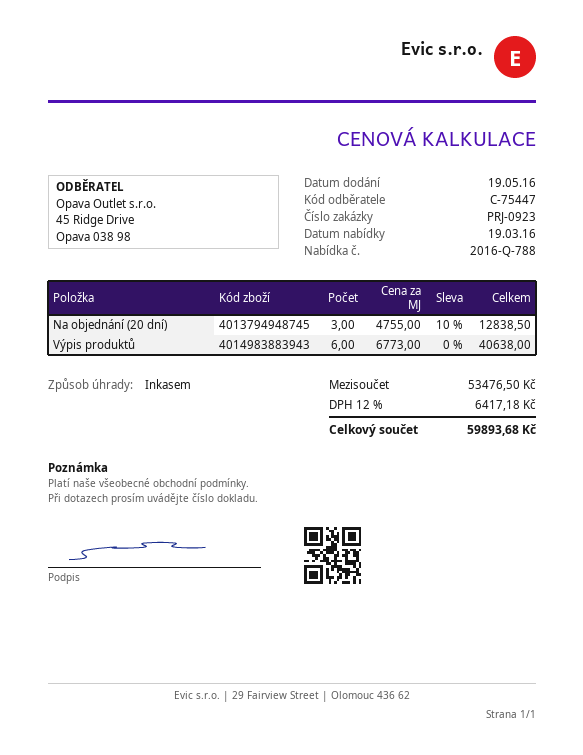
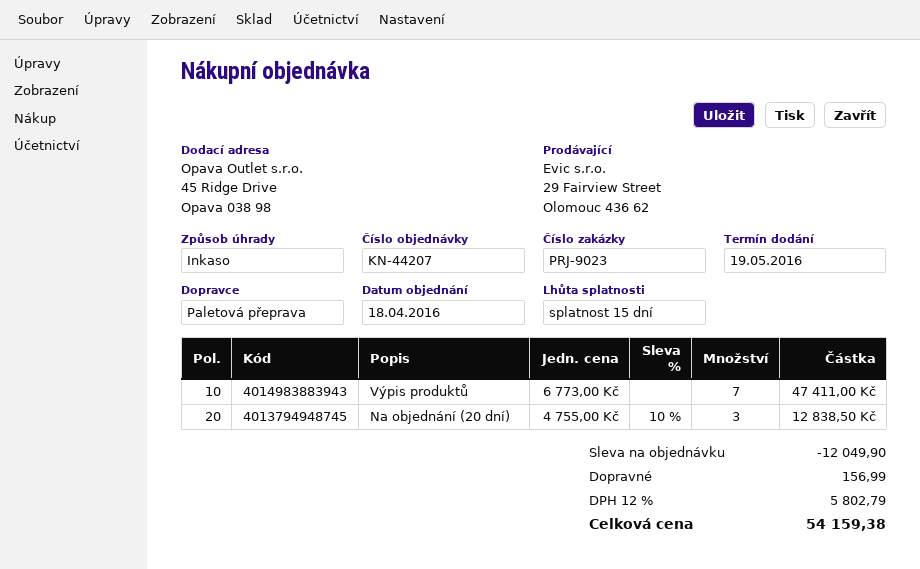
reference: PRJ-0923 -> PRJ-9023
Výpis produktů: 6 x 6773.00 = 40638.00 -> 7 x 6773.00 = 47411.00
discount: none -> 12049.90
shipping: none -> 156.99
tax: 12% = 6417.18 -> 12% = 5802.79
total: 59893.68 -> 54159.38

